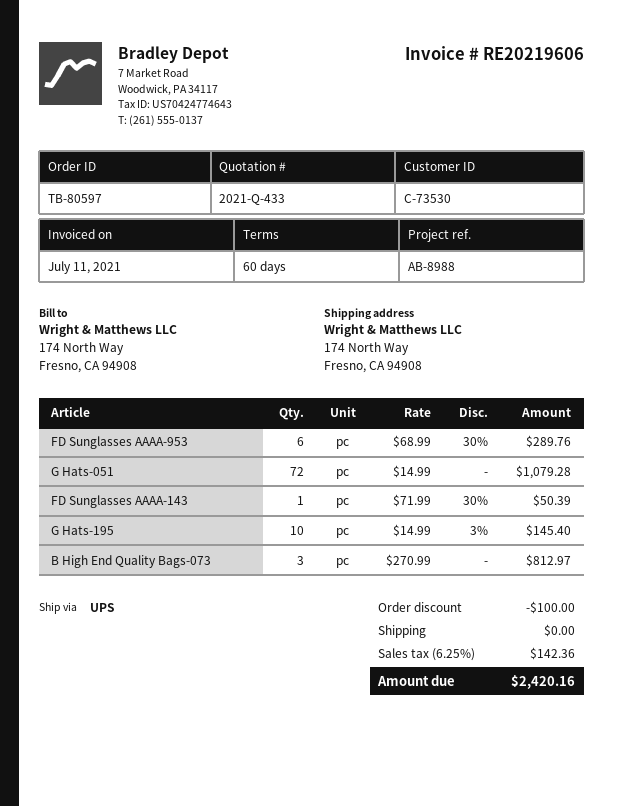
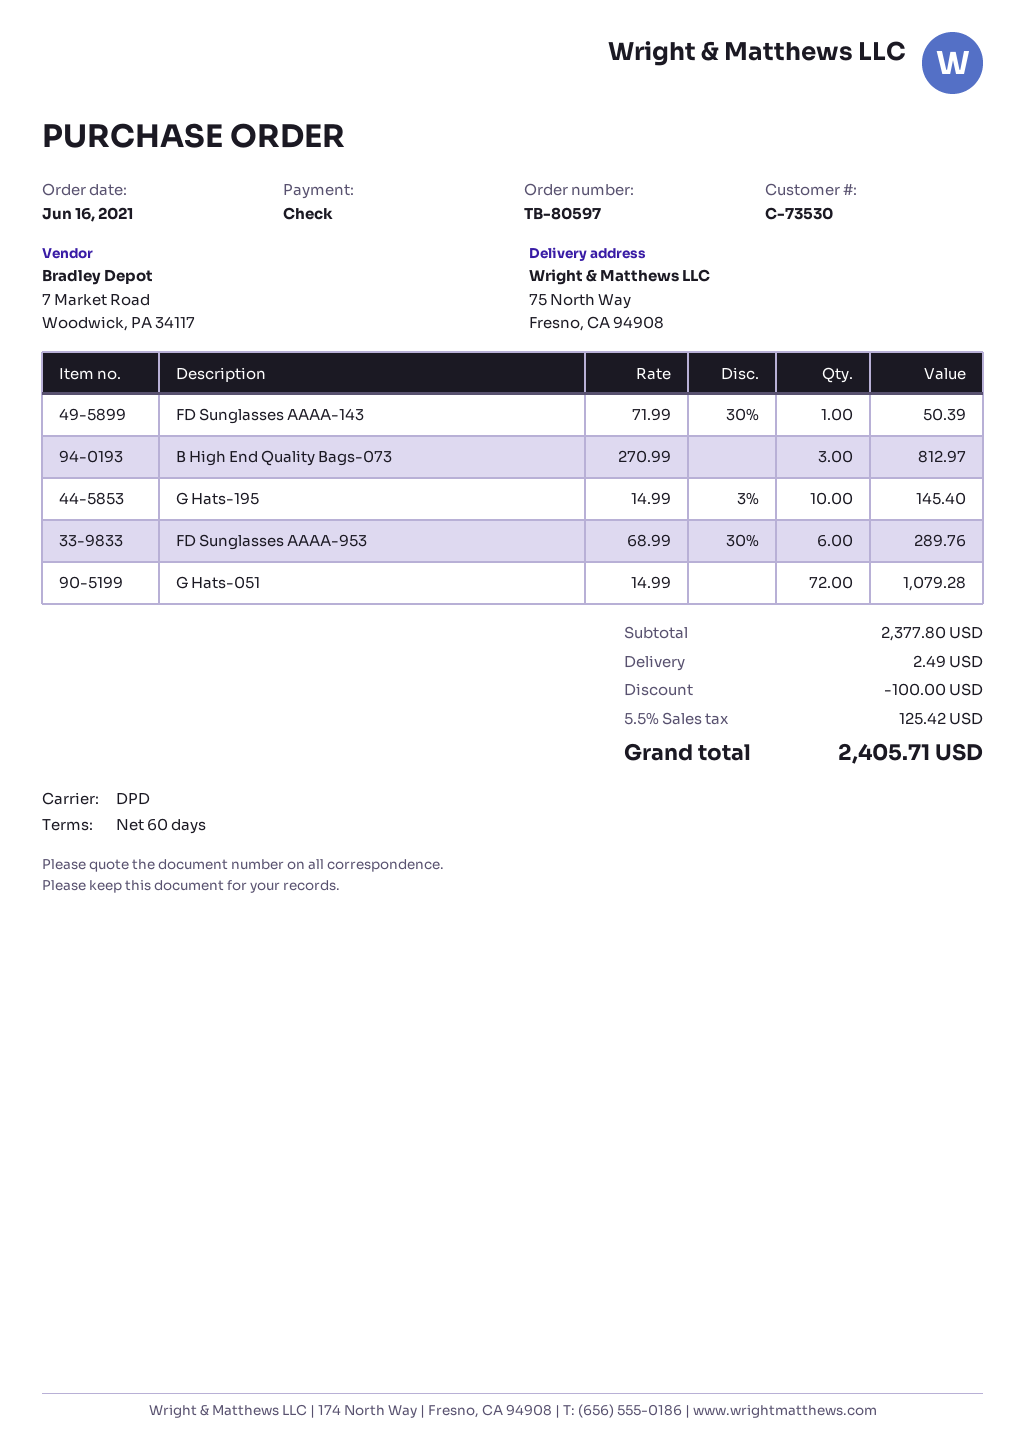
shipping method: UPS -> DPD
ship to: 174 North Way, Fresno, CA 94908 -> 75 North Way, Fresno, CA 94908
shipping: 0.00 -> 2.49
tax: 6.25% = 142.36 -> 5.5% = 125.42
total: 2420.16 -> 2405.71

